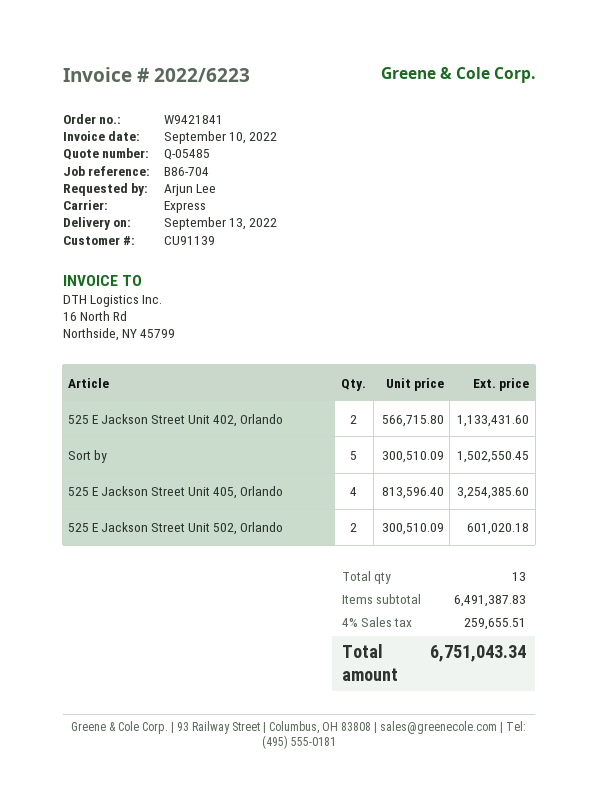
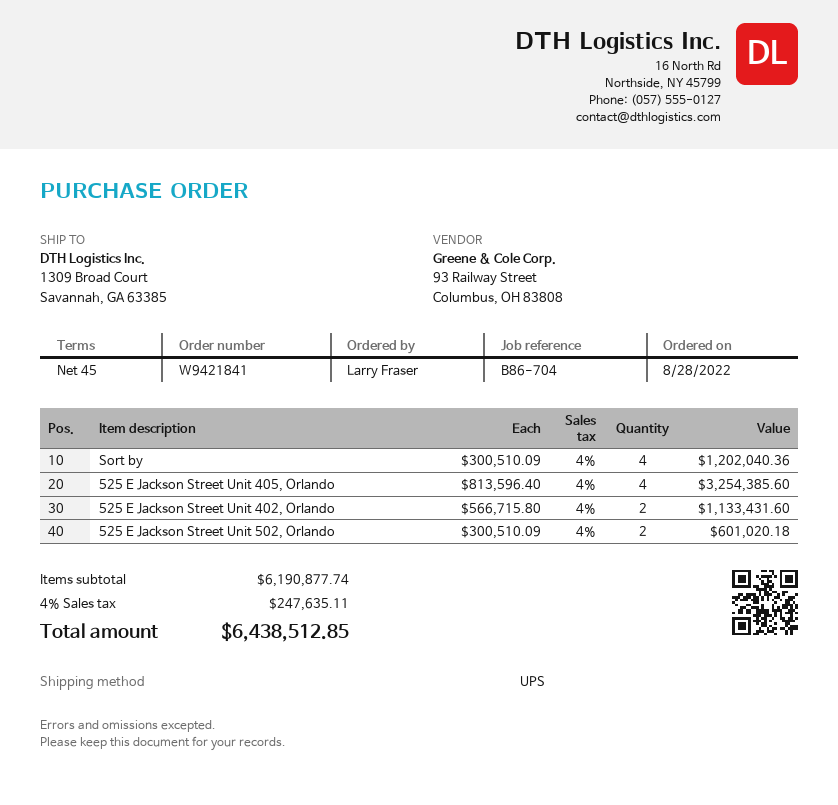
ordered by: Arjun Lee -> Larry Fraser
shipping method: express -> UPS
Sort by: 5 x 300510.09 = 1502550.45 -> 4 x 300510.09 = 1202040.36
subtotal: 6491387.83 -> 6190877.74
tax: 4% = 259655.51 -> 4% = 247635.11
total: 6751043.34 -> 6438512.85

